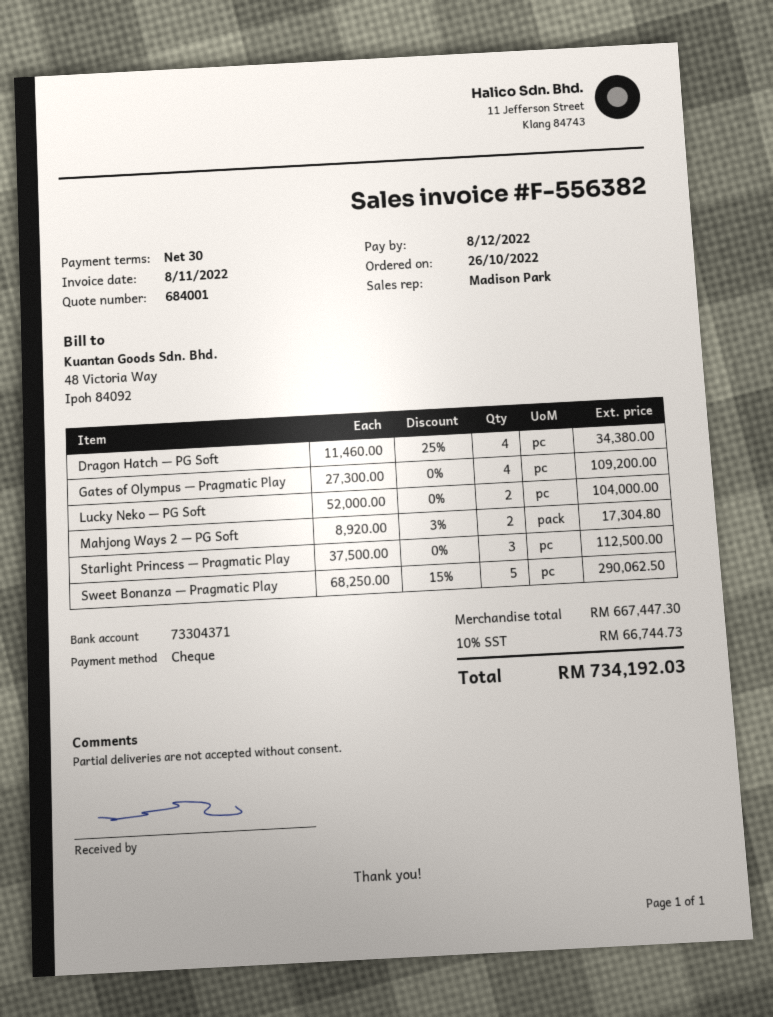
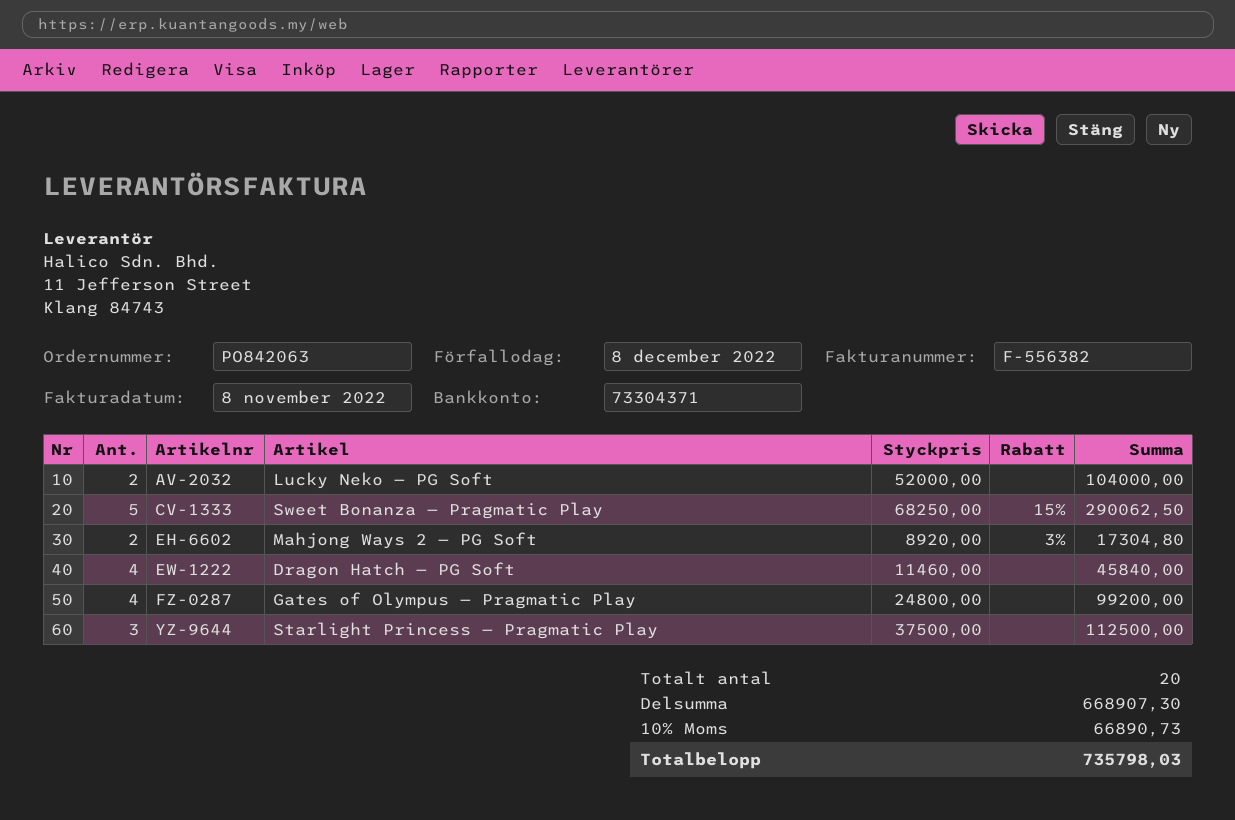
Dragon Hatch — PG Soft: 4 x 11460.00 - 25% = 34380.00 -> 4 x 11460.00 = 45840.00
Gates of Olympus — Pragmatic Play: 4 x 27300.00 = 109200.00 -> 4 x 24800.00 = 99200.00
subtotal: 667447.30 -> 668907.30
tax: 10% = 66744.73 -> 10% = 66890.73
total: 734192.03 -> 735798.03

